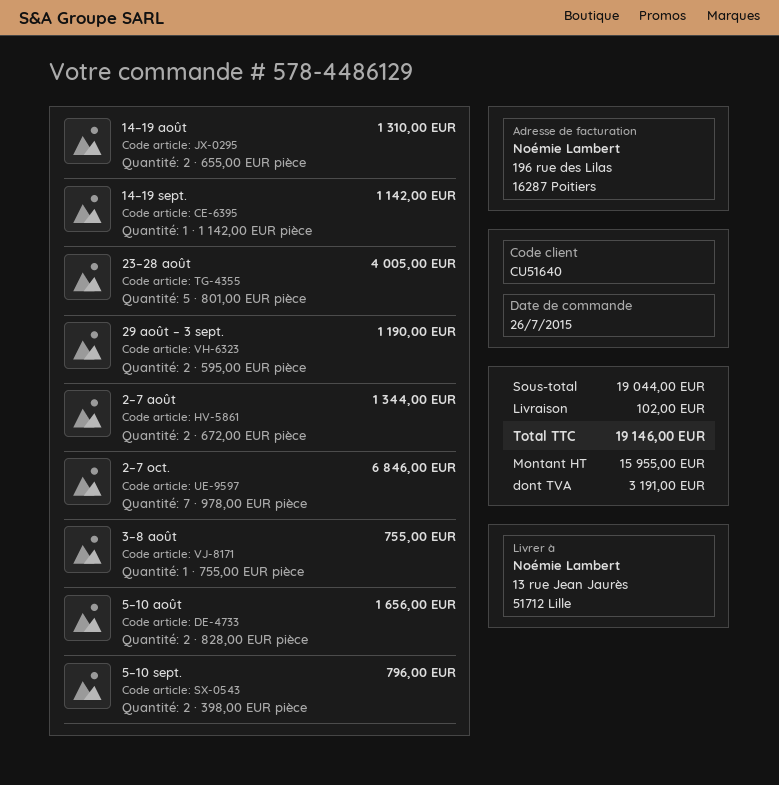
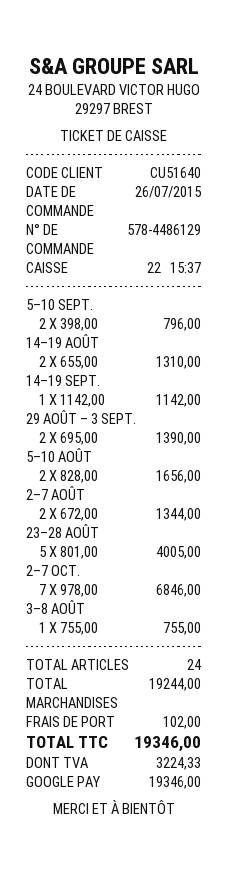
29 août – 3 sept.: 2 x 595.00 = 1190.00 -> 2 x 695.00 = 1390.00
subtotal: 19044.00 -> 19244.00
tax: 3191.00 -> 3224.33
total: 19146.00 -> 19346.00

